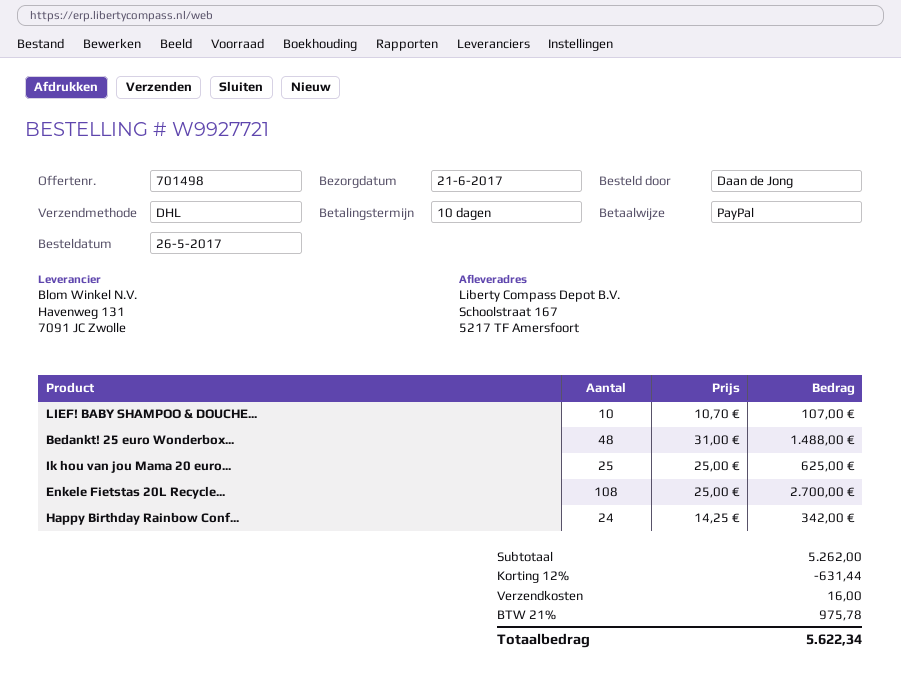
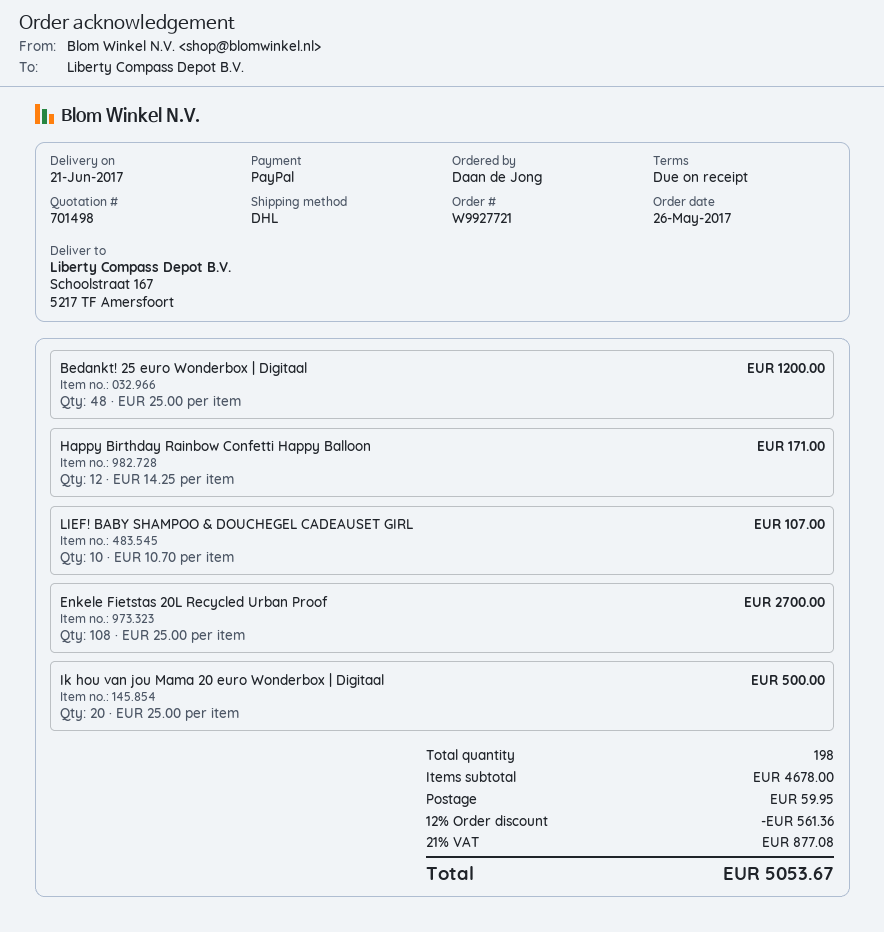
payment terms: 10 days -> on receipt
Bedankt! 25 euro Wonderbox...: 48 x 31.00 = 1488.00 -> 48 x 25.00 = 1200.00
Ik hou van jou Mama 20 euro...: 25 x 25.00 = 625.00 -> 20 x 25.00 = 500.00
Happy Birthday Rainbow Conf...: 24 x 14.25 = 342.00 -> 12 x 14.25 = 171.00
subtotal: 5262.00 -> 4678.00
discount: 12% = 631.44 -> 12% = 561.36
shipping: 16.00 -> 59.95
tax: 21% = 975.78 -> 21% = 877.08
total: 5622.34 -> 5053.67

